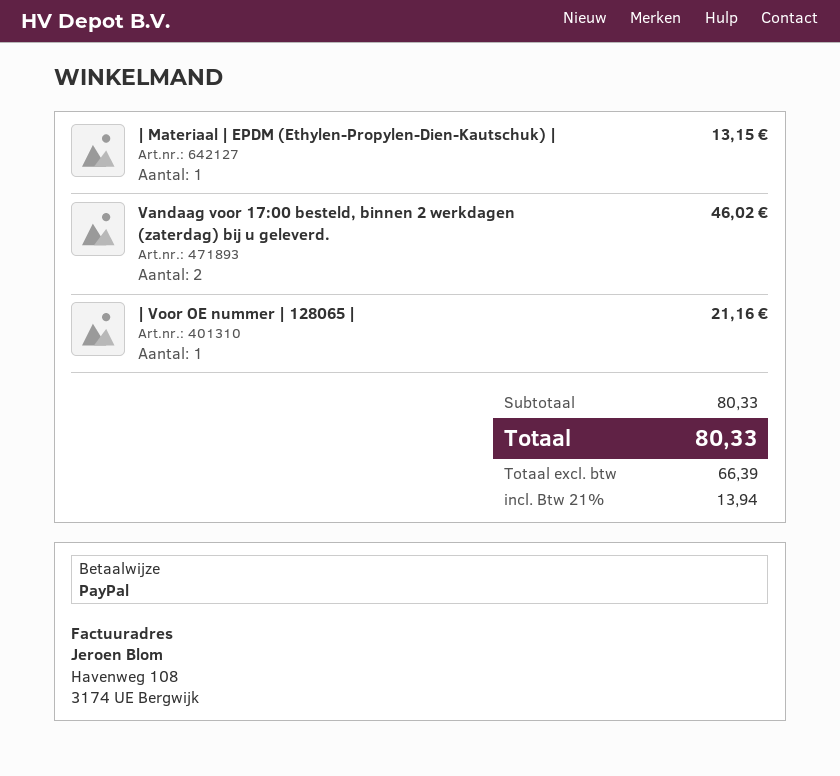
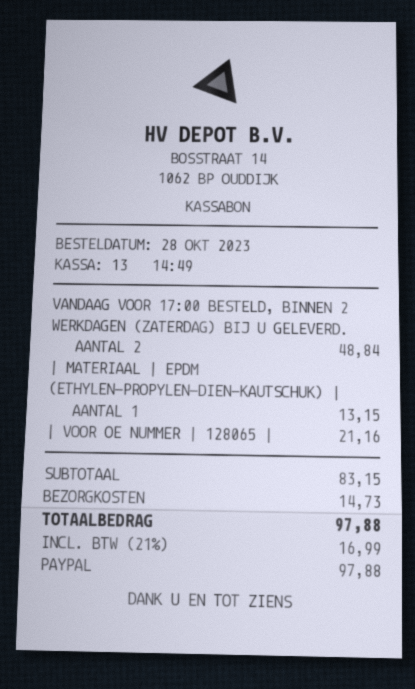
Vandaag voor 17:00 besteld, binnen 2 werkdagen (zaterdag) bij u geleverd.: 2 for 46.02 -> 2 for 48.84
subtotal: 80.33 -> 83.15
shipping: none -> 14.73
tax: 21% = 13.94 -> 21% = 16.99
total: 80.33 -> 97.88

